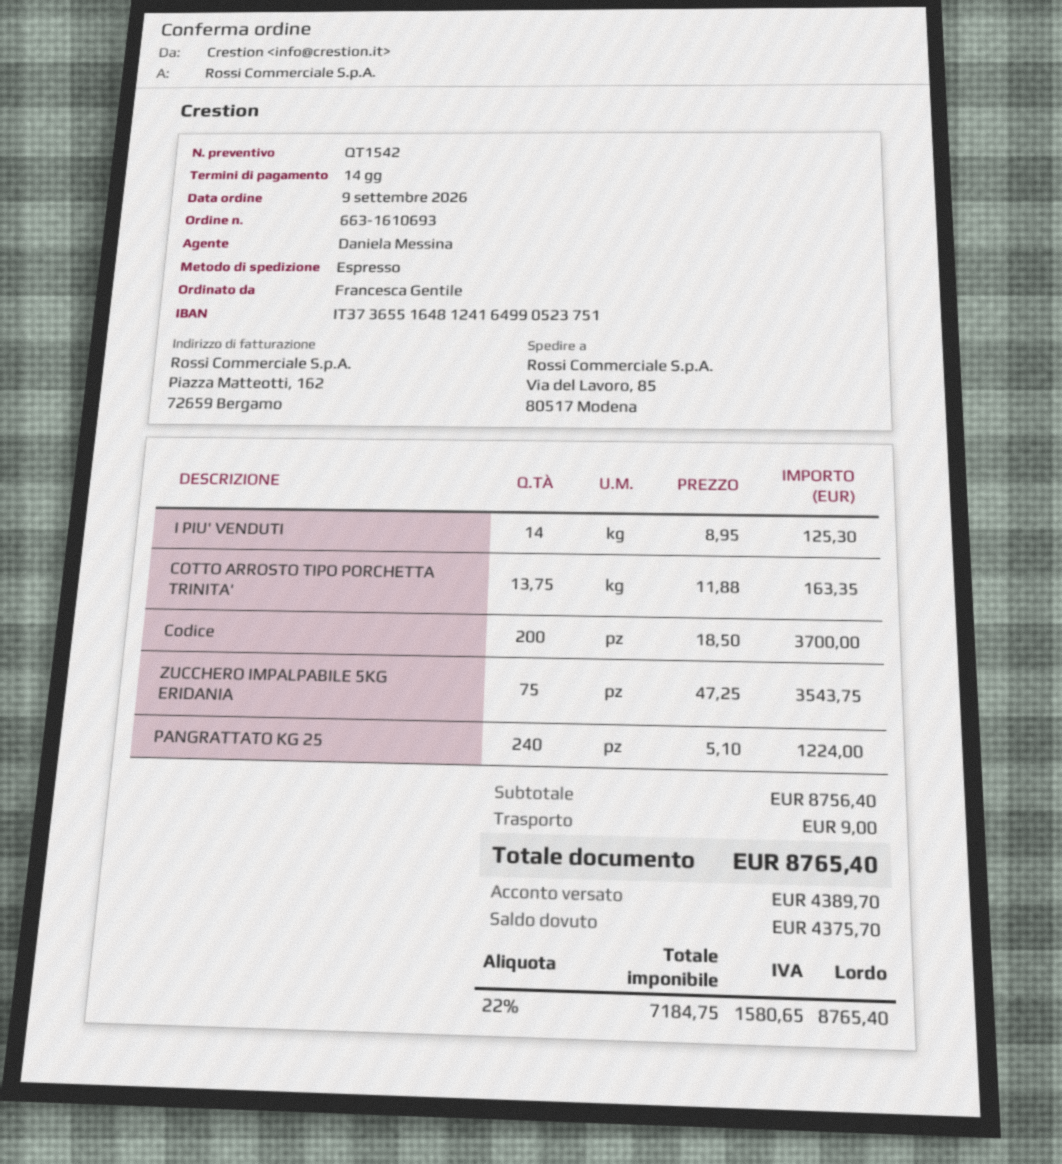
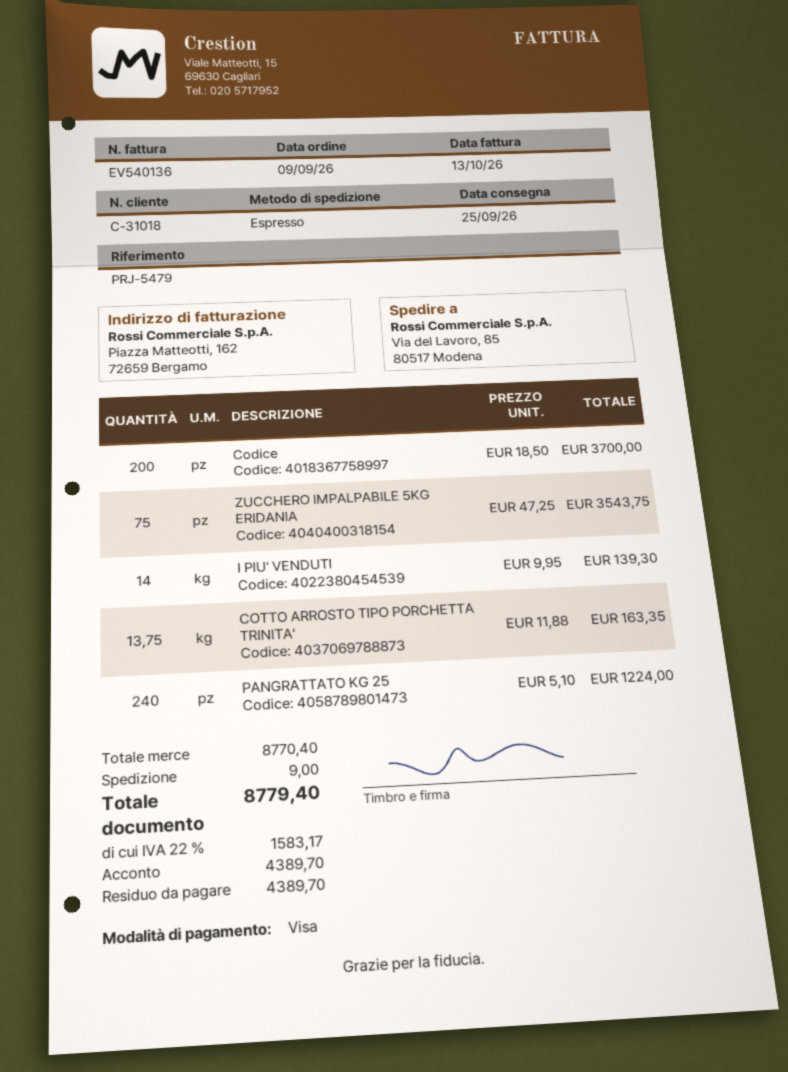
I PIU' VENDUTI: 14 x 8.95 = 125.30 -> 14 x 9.95 = 139.30
subtotal: 8756.40 -> 8770.40
tax: 22% = 1580.65 -> 22% = 1583.17
total: 8765.40 -> 8779.40
balance: 4375.70 -> 4389.70

